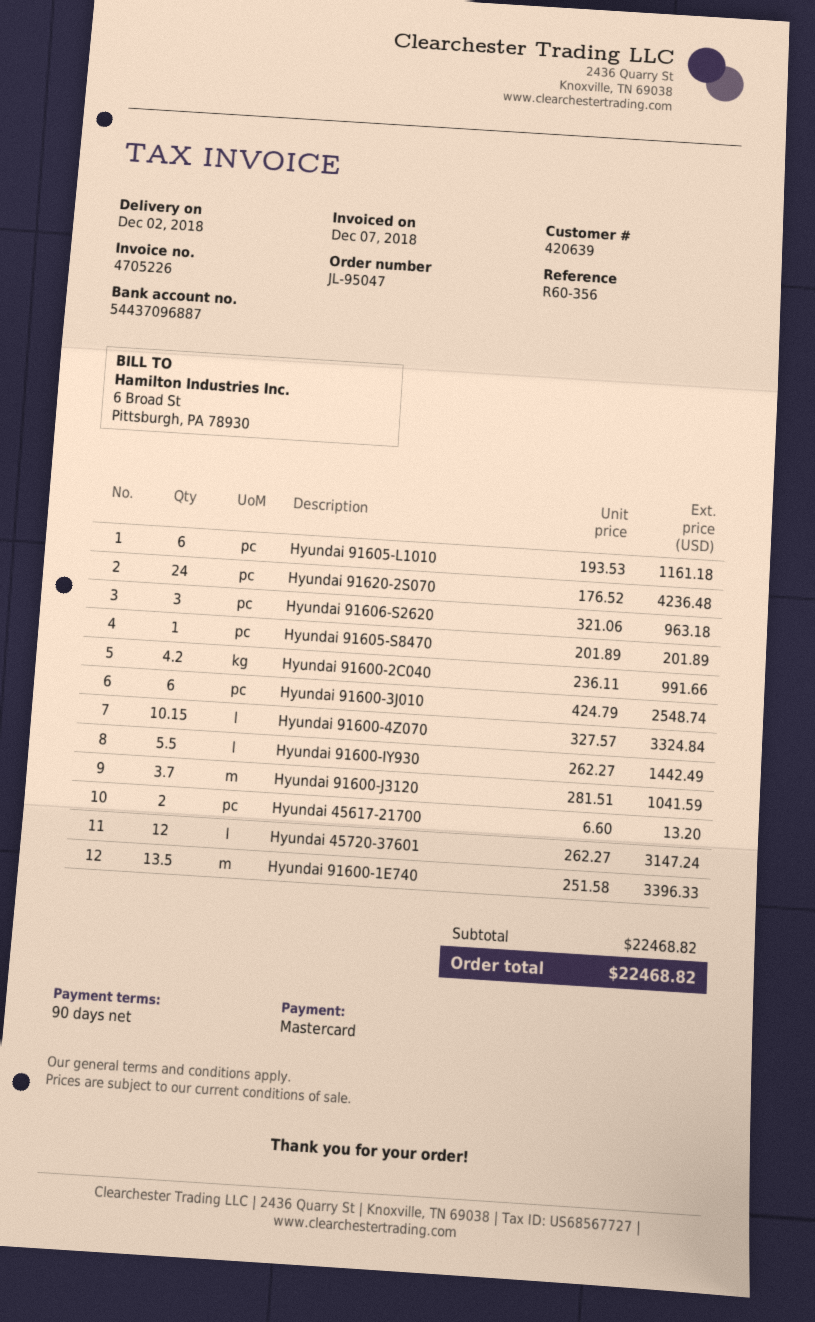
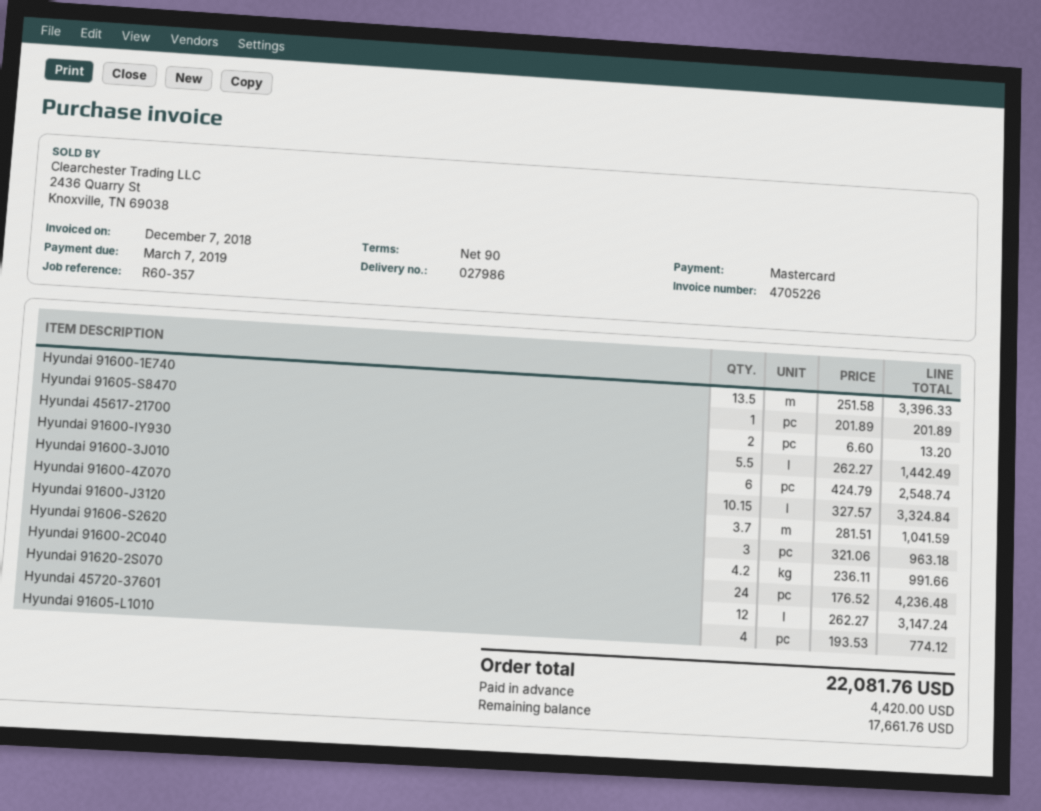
reference: R60-356 -> R60-357
Hyundai 91605-L1010: 6 x 193.53 = 1161.18 -> 4 x 193.53 = 774.12
total: 22468.82 -> 22081.76

